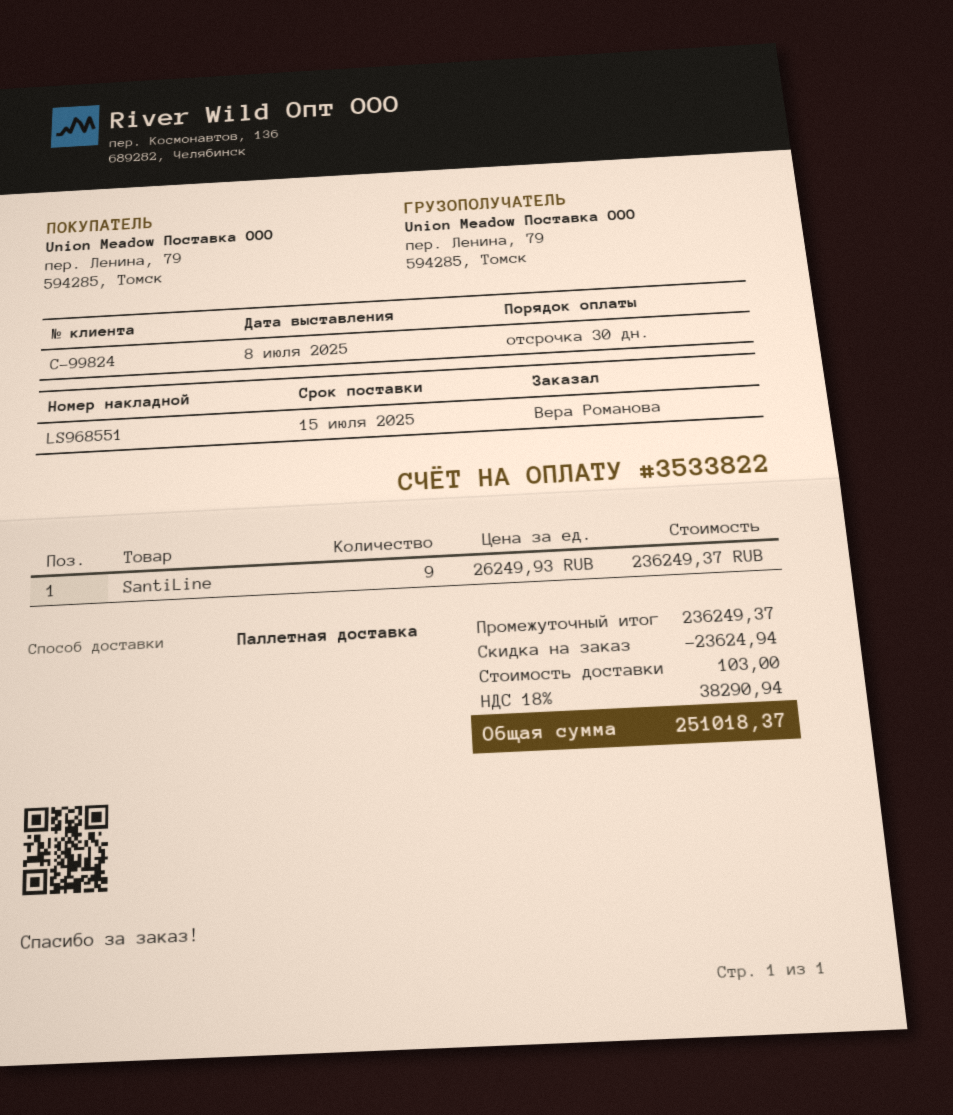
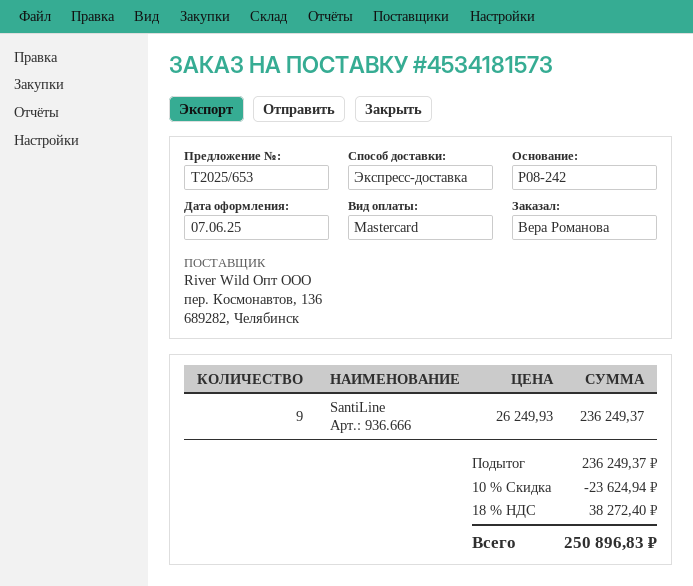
shipping method: pallet freight -> express
shipping: 103.00 -> none
tax: 18% = 38290.94 -> 18% = 38272.40
total: 251018.37 -> 250896.83

